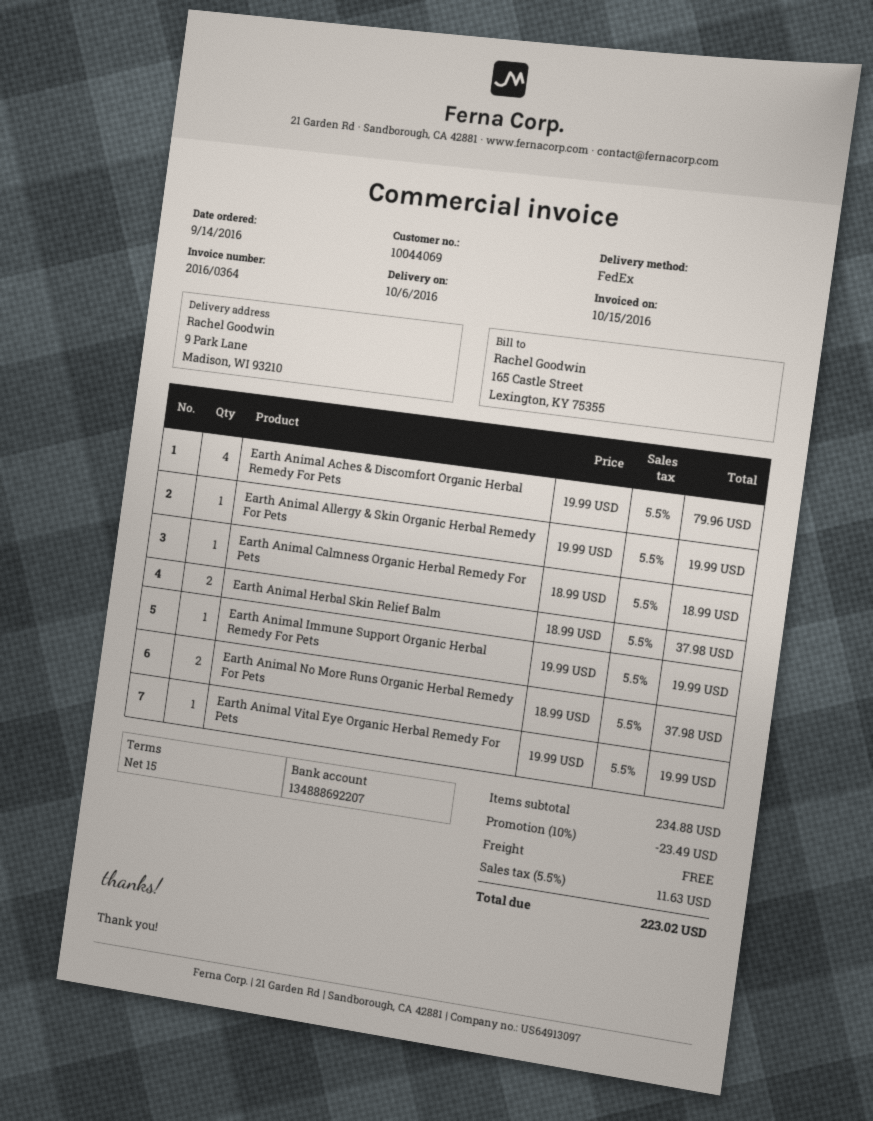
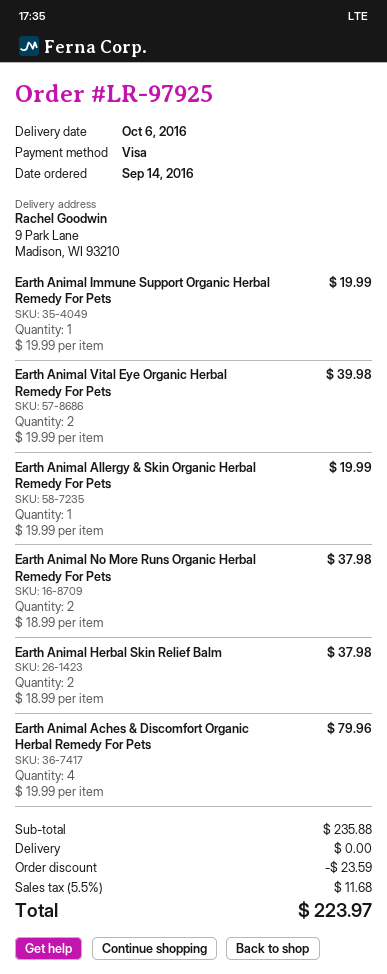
Earth Animal Calmness Organic Herbal Remedy For Pets: 1 x 18.99 = 18.99 -> none
Earth Animal Vital Eye Organic Herbal Remedy For Pets: 1 x 19.99 = 19.99 -> 2 x 19.99 = 39.98
subtotal: 234.88 -> 235.88
discount: 23.49 -> 23.59
tax: 5.5% = 11.63 -> 5.5% = 11.68
total: 223.02 -> 223.97

